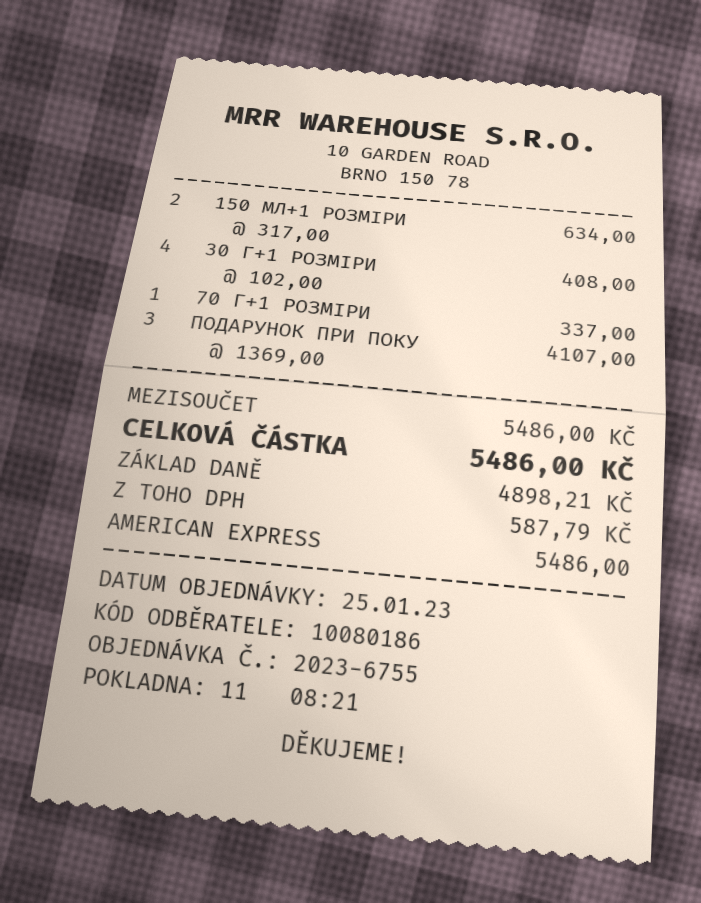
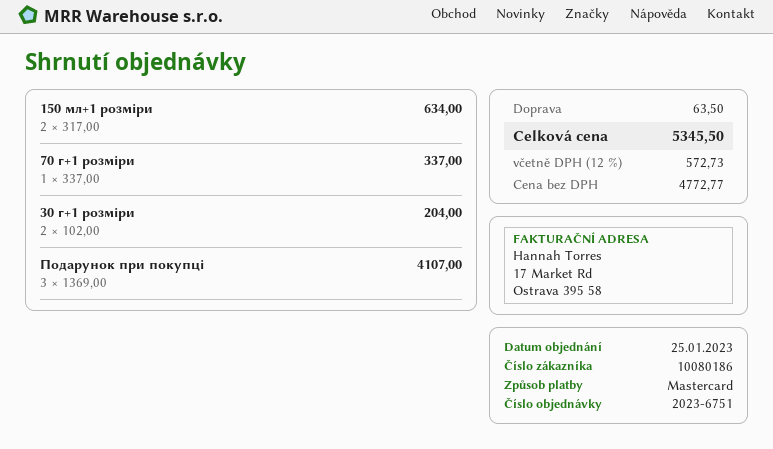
order number: 2023-6755 -> 2023-6751
payment method: American Express -> Mastercard
30 Г+1 РОЗМІРИ: 4 x 102.00 = 408.00 -> 2 x 102.00 = 204.00
shipping: none -> 63.50
net: 4898.21 -> 4772.77
tax: 587.79 -> 572.73
total: 5486.00 -> 5345.50

